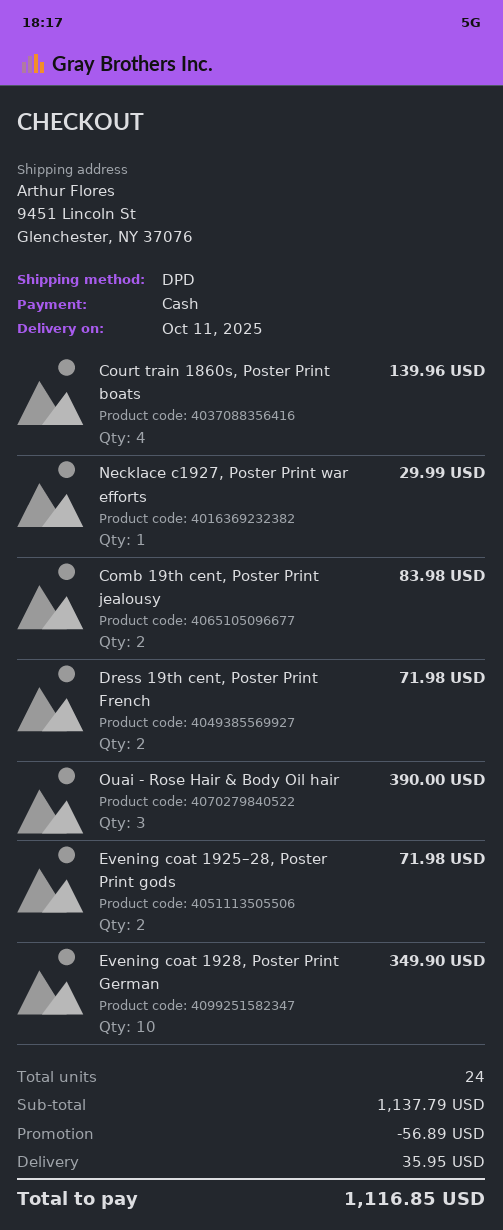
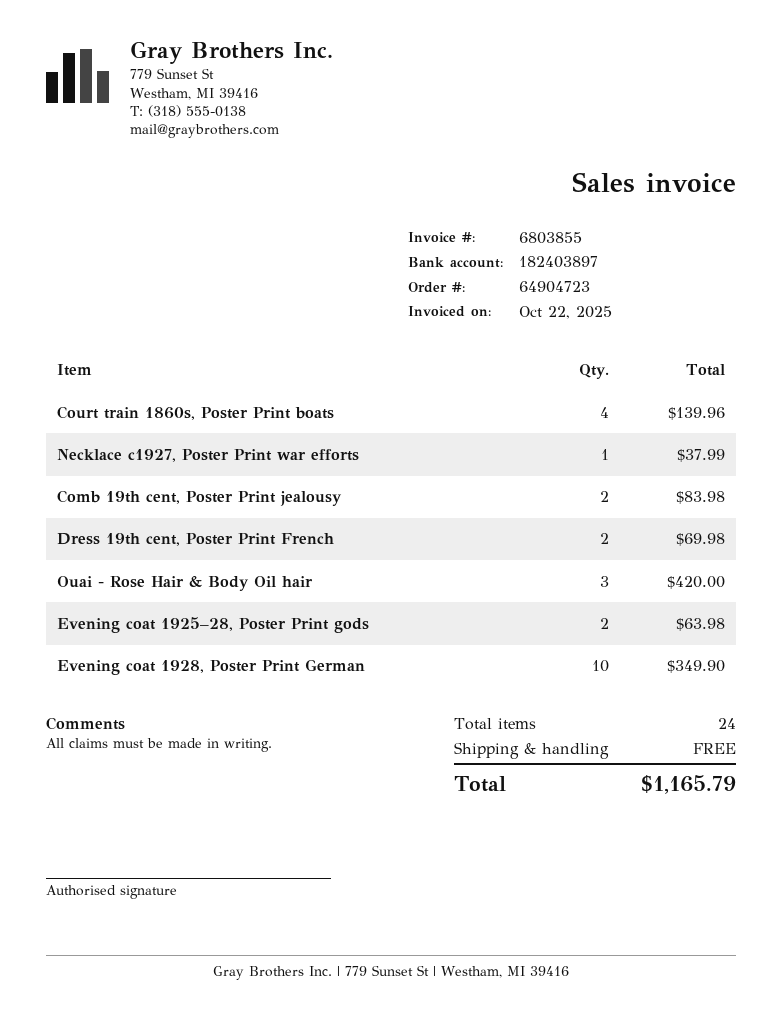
Necklace c1927, Poster Print war efforts: 1 for 29.99 -> 1 for 37.99
Dress 19th cent, Poster Print French: 2 for 71.98 -> 2 for 69.98
Ouai - Rose Hair & Body Oil hair: 3 for 390.00 -> 3 for 420.00
Evening coat 1925–28, Poster Print gods: 2 for 71.98 -> 2 for 63.98
discount: 56.89 -> none
shipping: 35.95 -> 0.00
total: 1116.85 -> 1165.79

